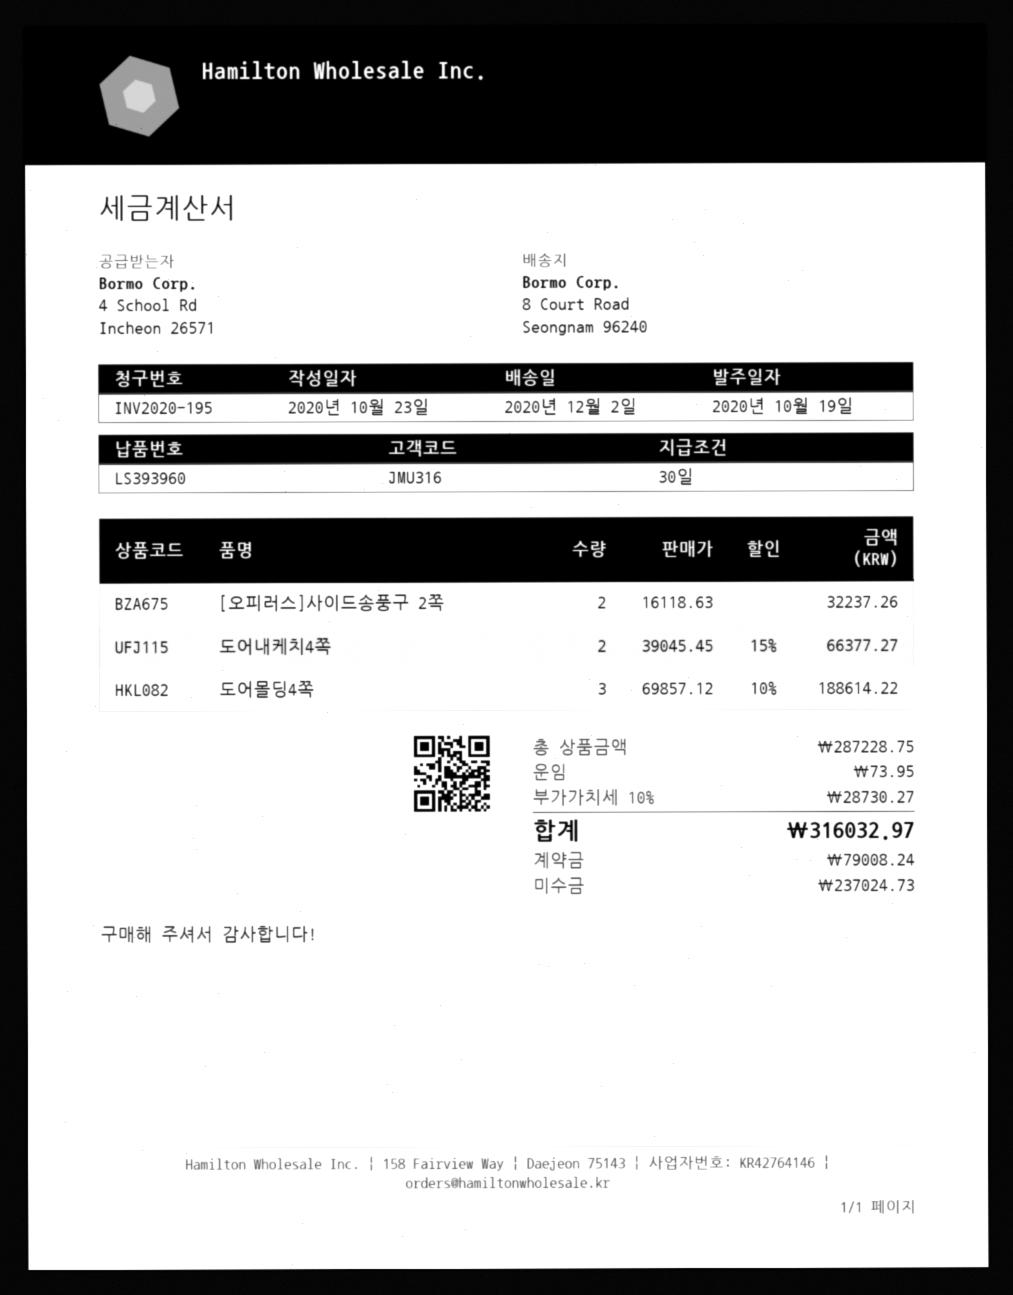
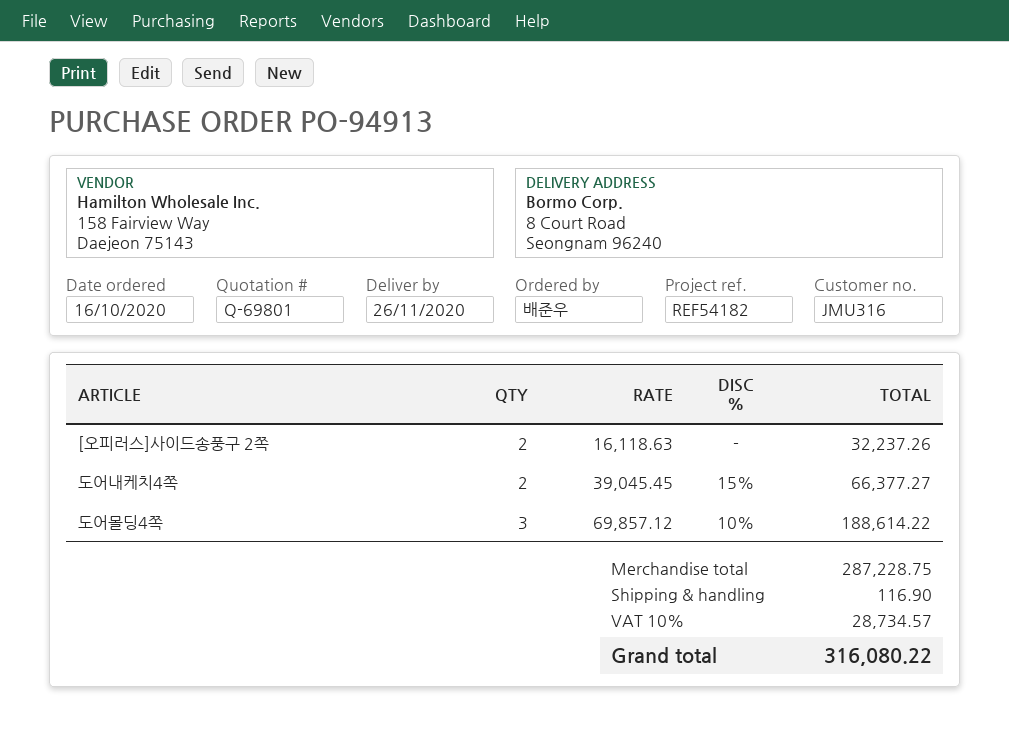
order date: 2020-10-19 -> 2020-10-16
delivery date: 2020-12-02 -> 2020-11-26
shipping: 73.95 -> 116.90
tax: 10% = 28730.27 -> 10% = 28734.57
total: 316032.97 -> 316080.22

